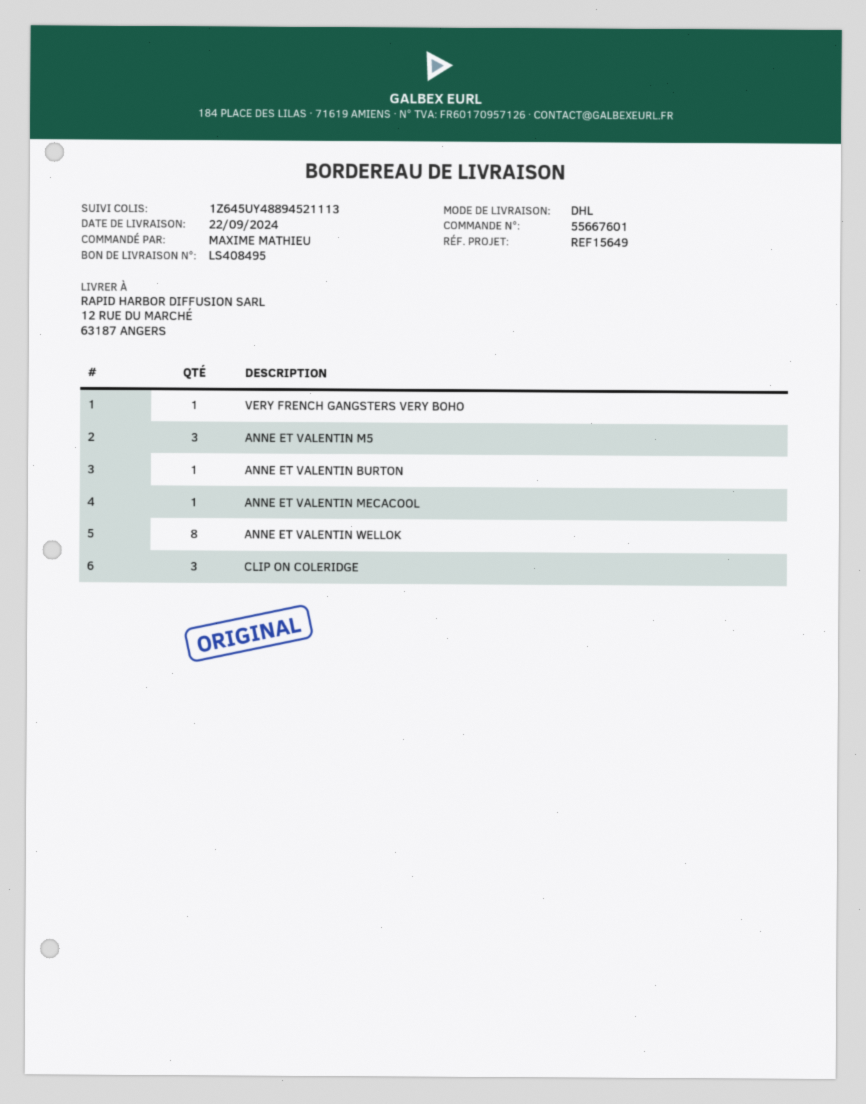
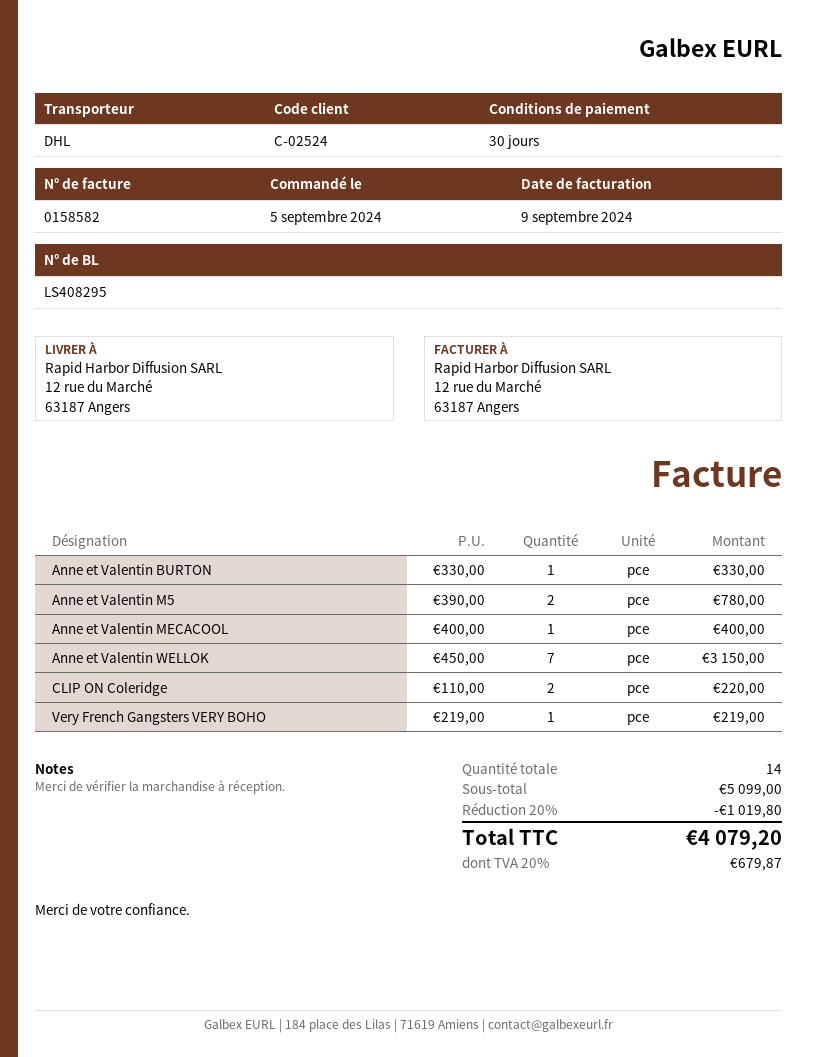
delivery note number: LS408495 -> LS408295
ANNE ET VALENTIN M5: 3 -> 2
ANNE ET VALENTIN WELLOK: 8 -> 7
CLIP ON COLERIDGE: 3 -> 2

